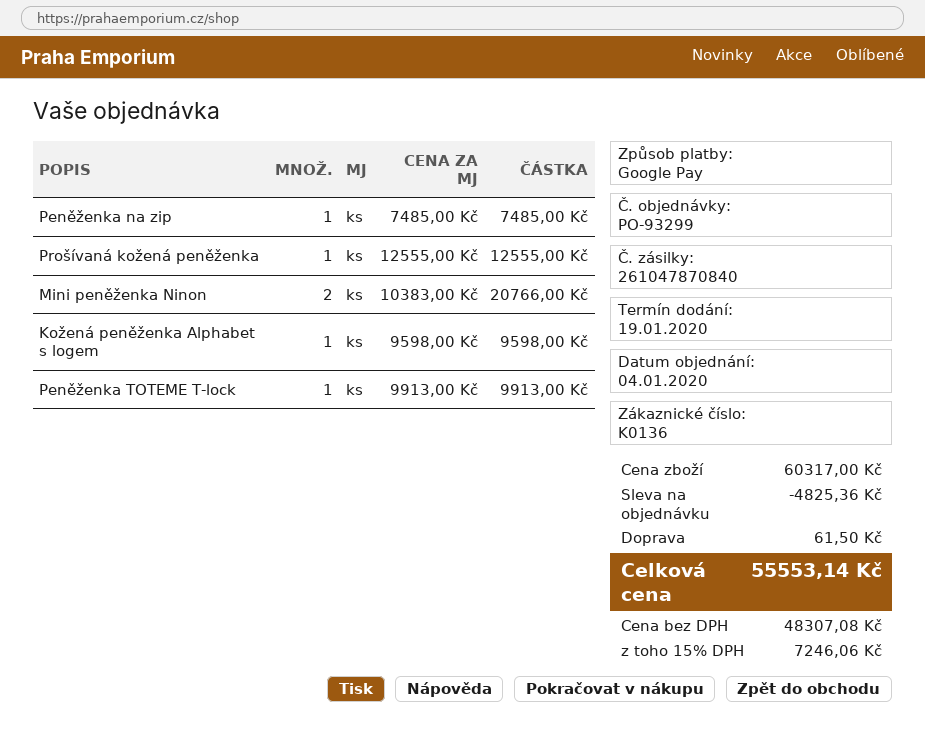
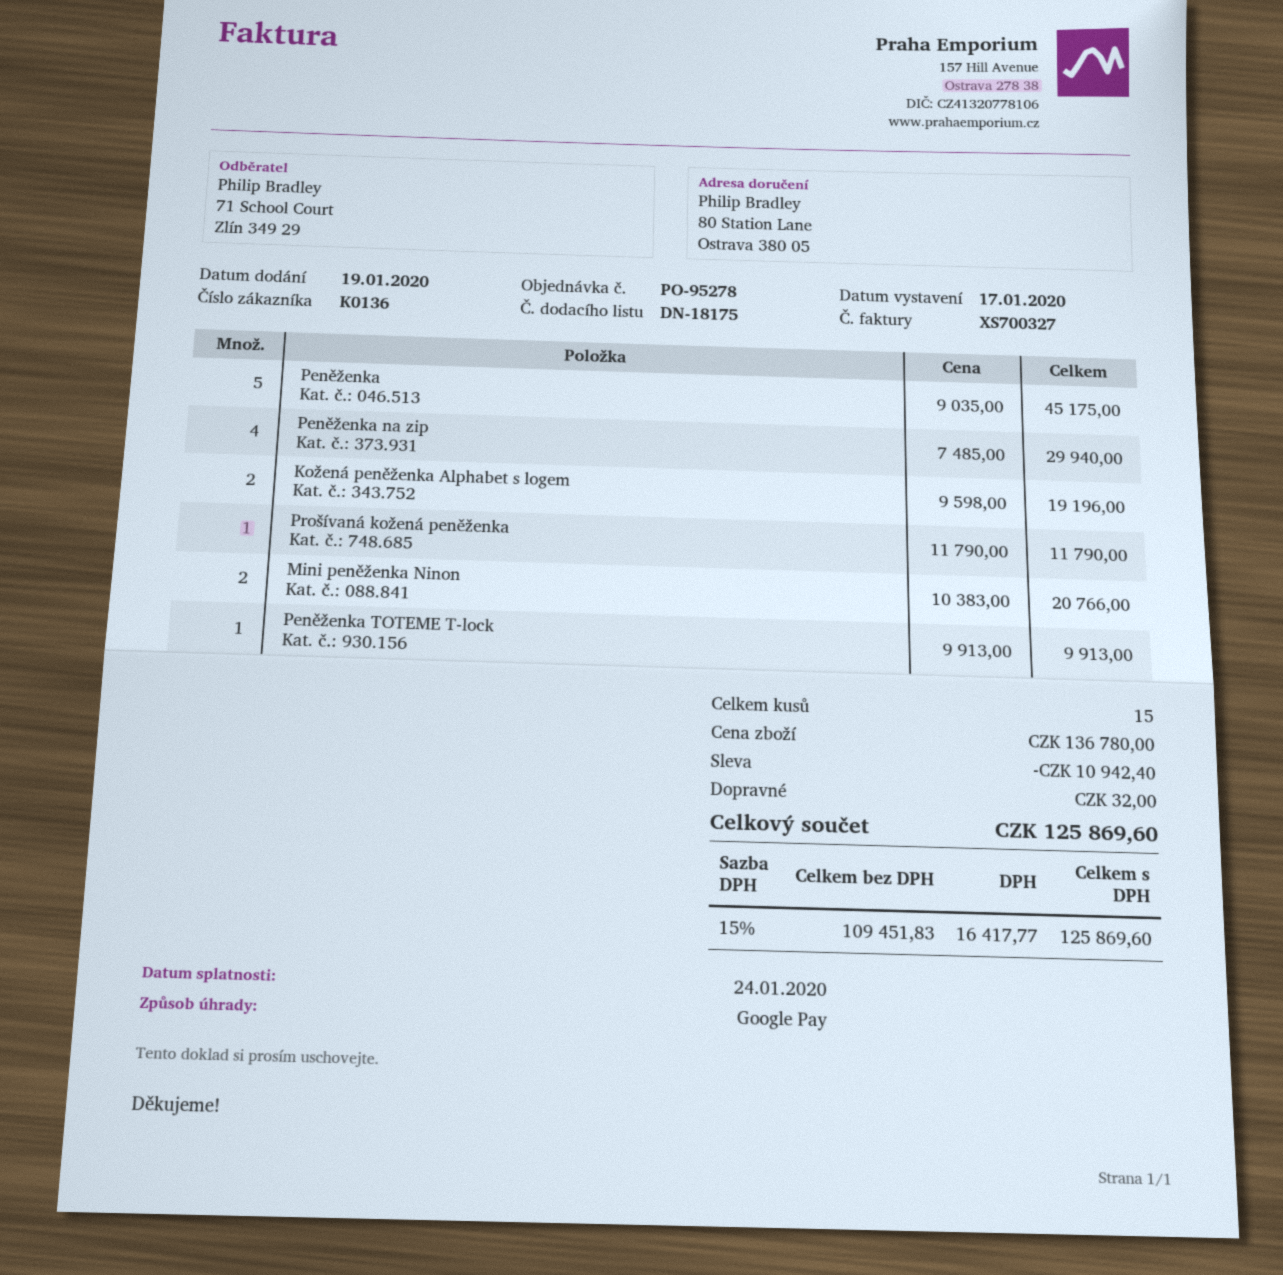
order number: PO-93299 -> PO-95278
Peněženka na zip: 1 x 7485.00 = 7485.00 -> 4 x 7485.00 = 29940.00
Prošívaná kožená peněženka: 1 x 12555.00 = 12555.00 -> 1 x 11790.00 = 11790.00
Kožená peněženka Alphabet s logem: 1 x 9598.00 = 9598.00 -> 2 x 9598.00 = 19196.00
Peněženka: none -> 5 x 9035.00 = 45175.00
subtotal: 60317.00 -> 136780.00
discount: 4825.36 -> 10942.40
shipping: 61.50 -> 32.00
net: 48307.08 -> 109451.83
tax: 15% = 7246.06 -> 15% = 16417.77
total: 55553.14 -> 125869.60

